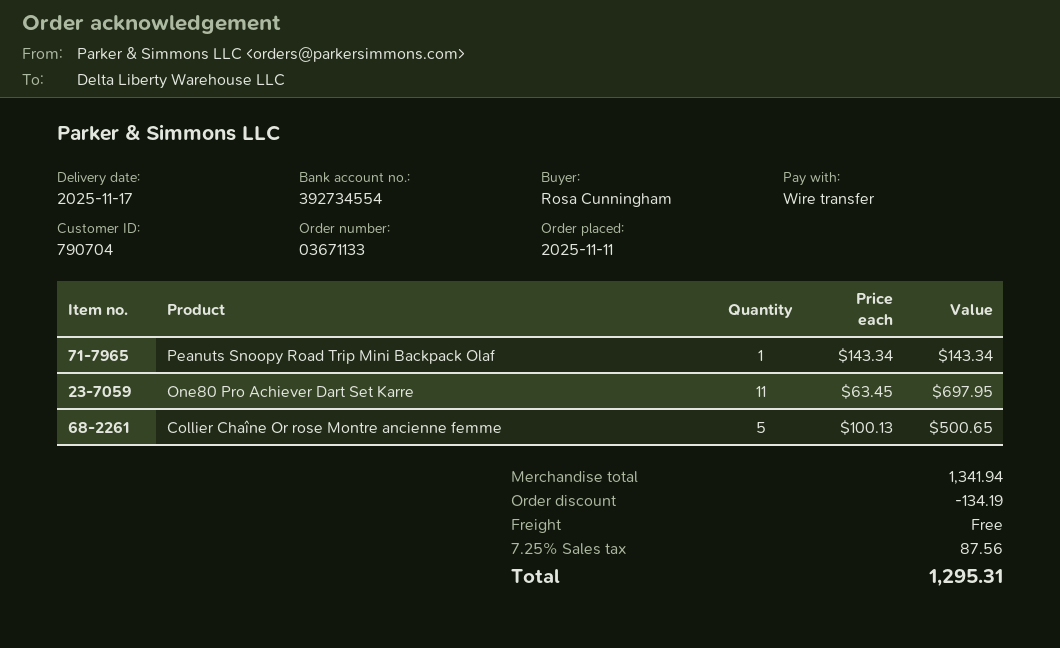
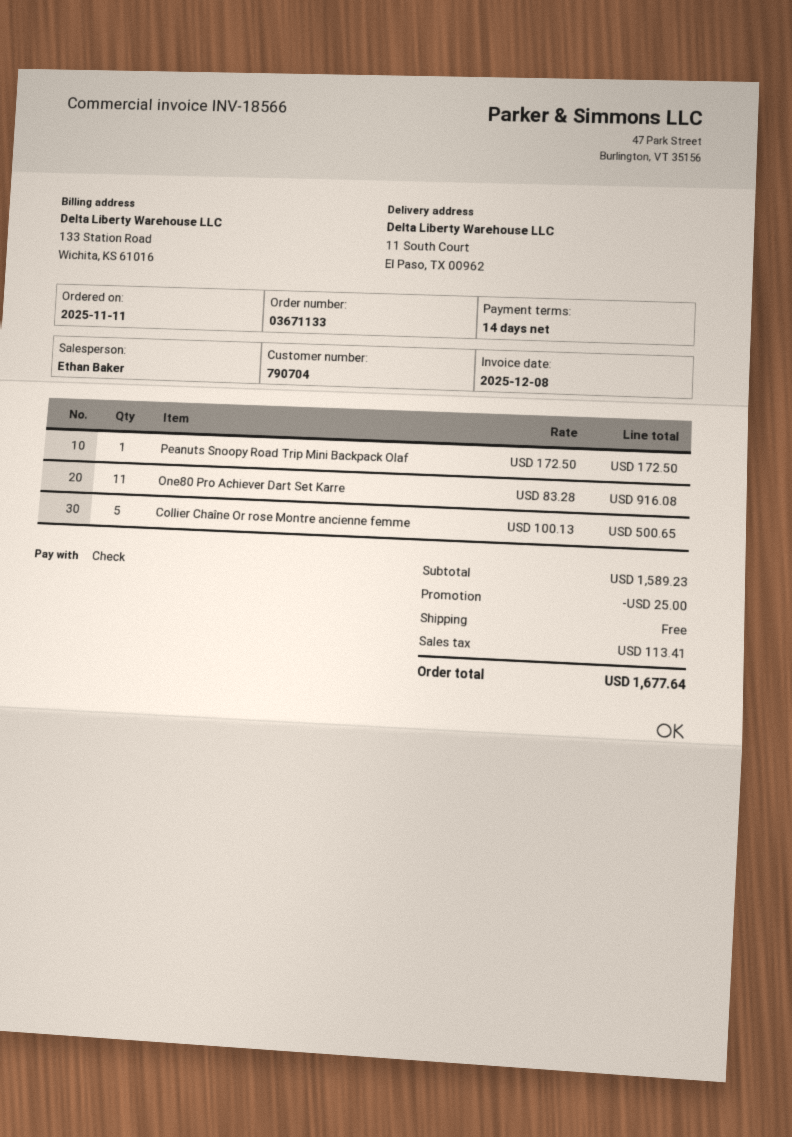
payment method: bank transfer -> cheque
Peanuts Snoopy Road Trip Mini Backpack Olaf: 1 x 143.34 = 143.34 -> 1 x 172.50 = 172.50
One80 Pro Achiever Dart Set Karre: 11 x 63.45 = 697.95 -> 11 x 83.28 = 916.08
subtotal: 1341.94 -> 1589.23
discount: 134.19 -> 25.00
tax: 87.56 -> 113.41
total: 1295.31 -> 1677.64

